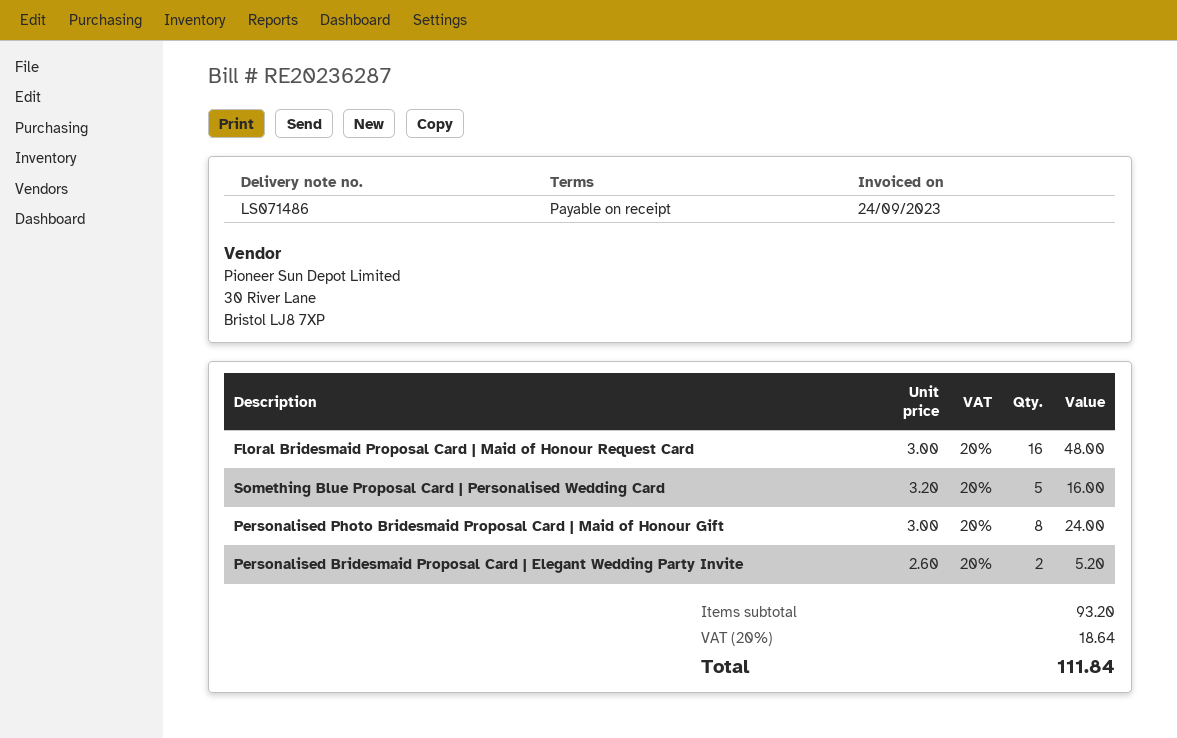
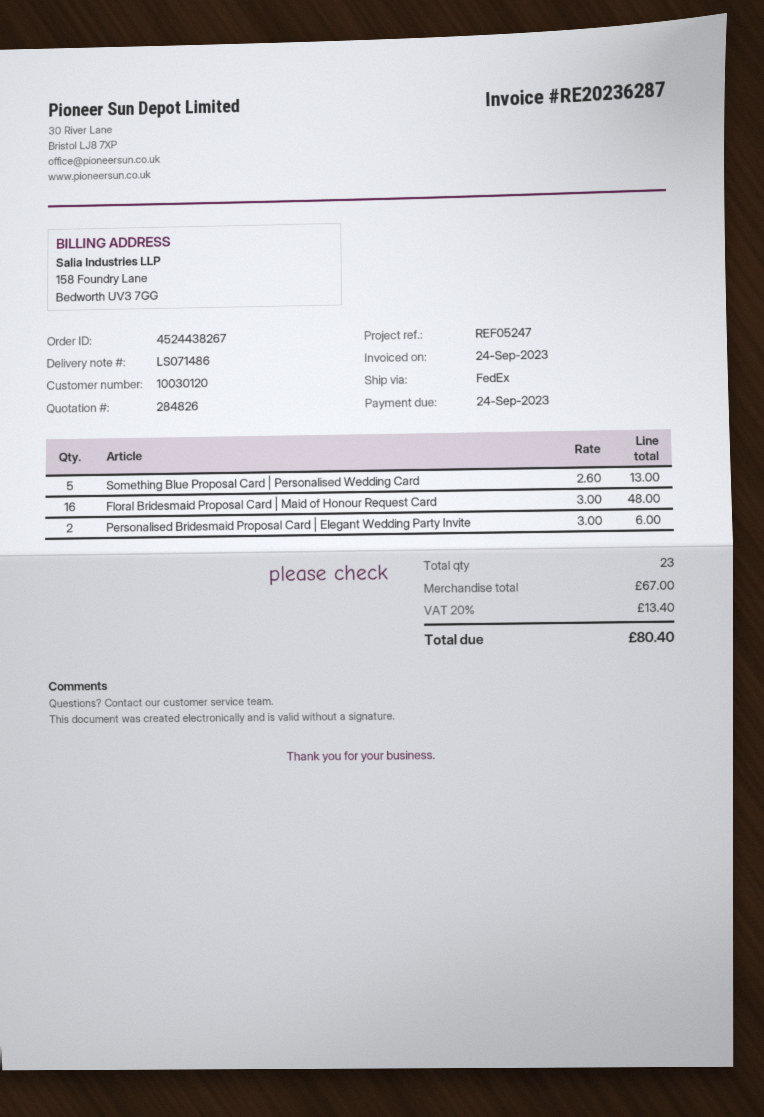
Something Blue Proposal Card | Personalised Wedding Card: 5 x 3.20 = 16.00 -> 5 x 2.60 = 13.00
Personalised Photo Bridesmaid Proposal Card | Maid of Honour Gift: 8 x 3.00 = 24.00 -> none
Personalised Bridesmaid Proposal Card | Elegant Wedding Party Invite: 2 x 2.60 = 5.20 -> 2 x 3.00 = 6.00
subtotal: 93.20 -> 67.00
tax: 20% = 18.64 -> 20% = 13.40
total: 111.84 -> 80.40

